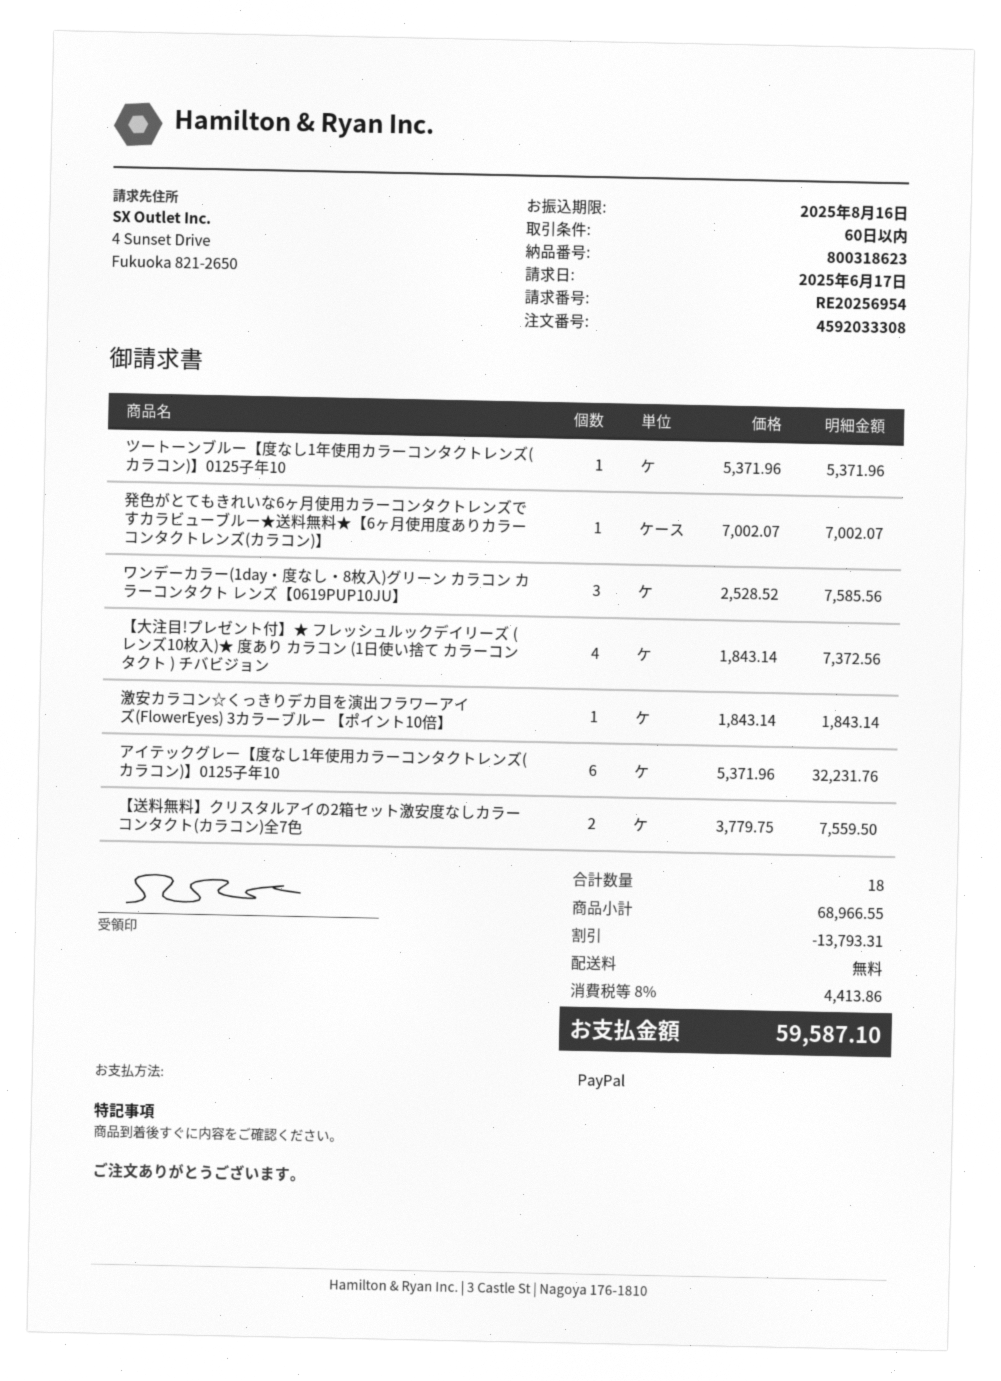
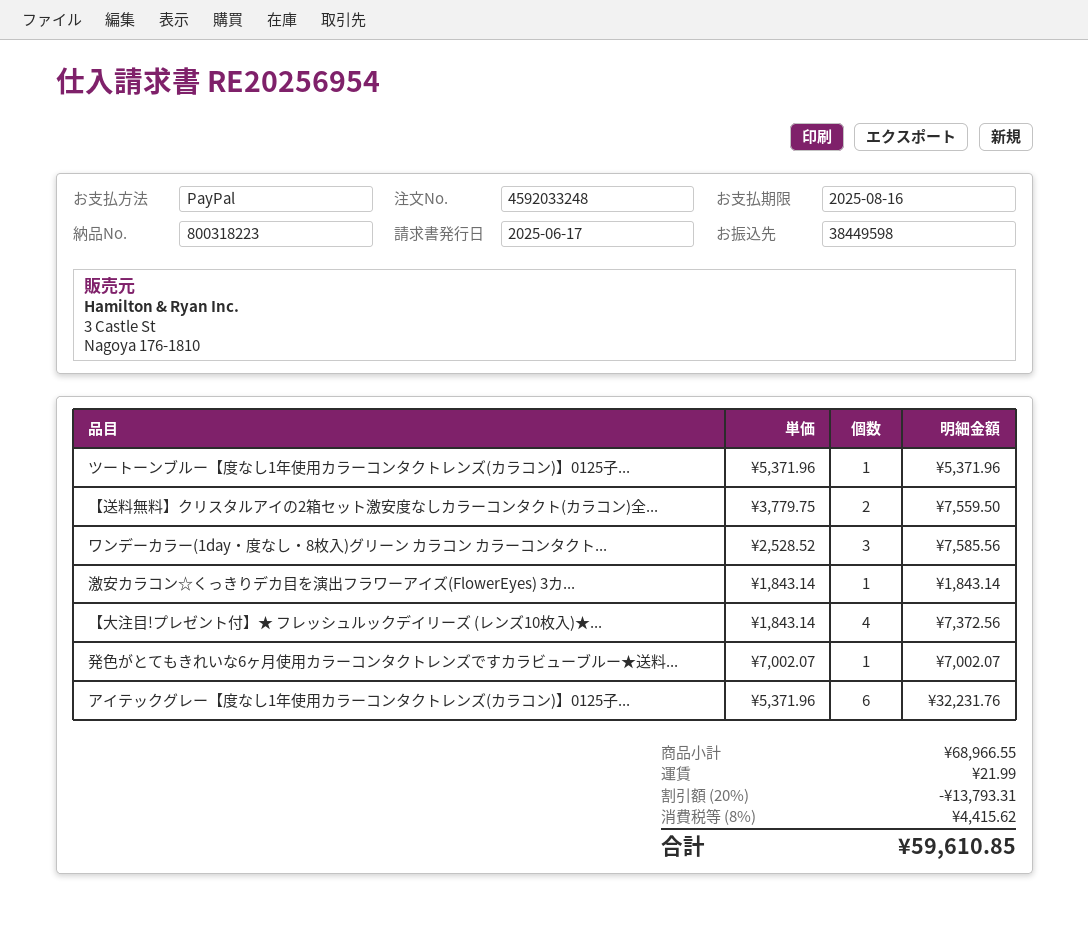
order number: 4592033308 -> 4592033248
delivery note number: 800318623 -> 800318223
shipping: 0.00 -> 21.99
tax: 8% = 4413.86 -> 8% = 4415.62
total: 59587.10 -> 59610.85

